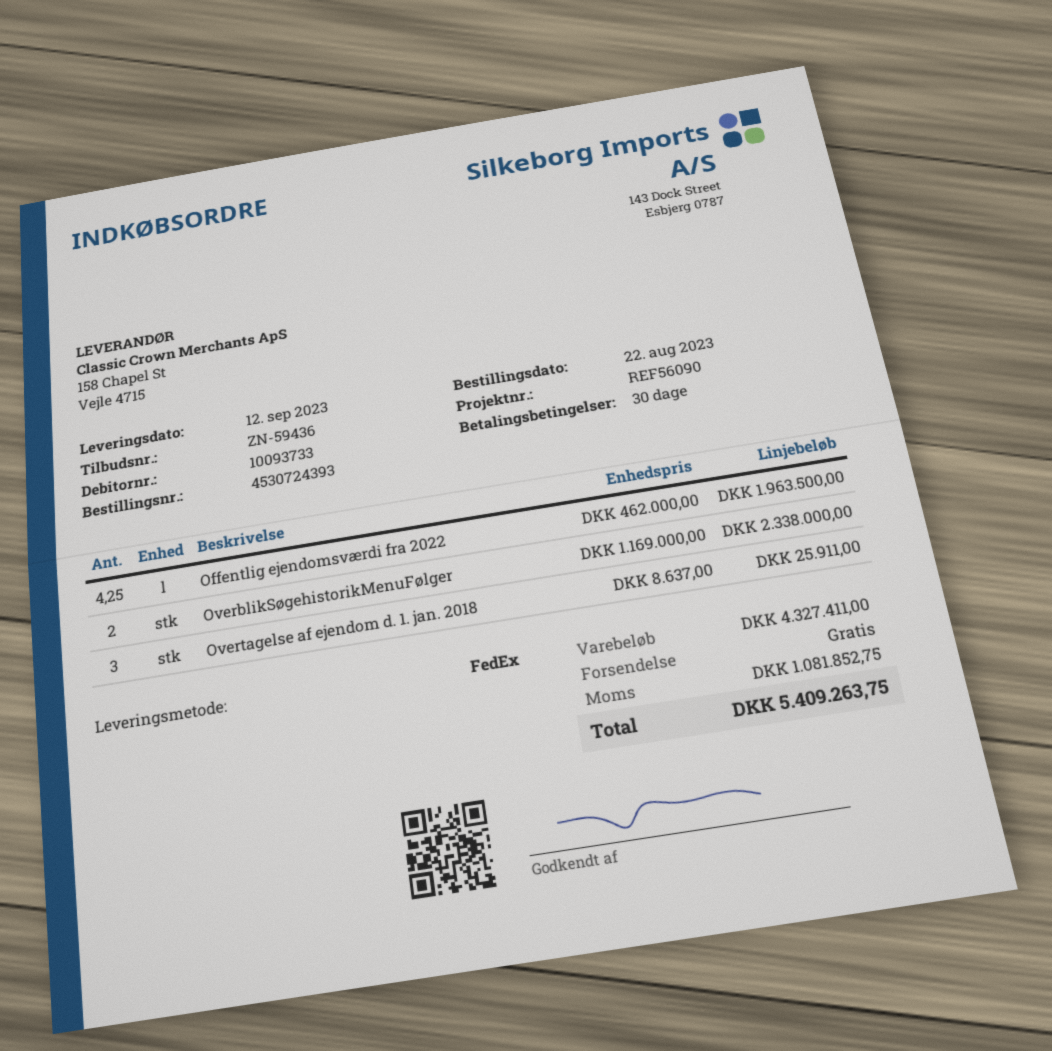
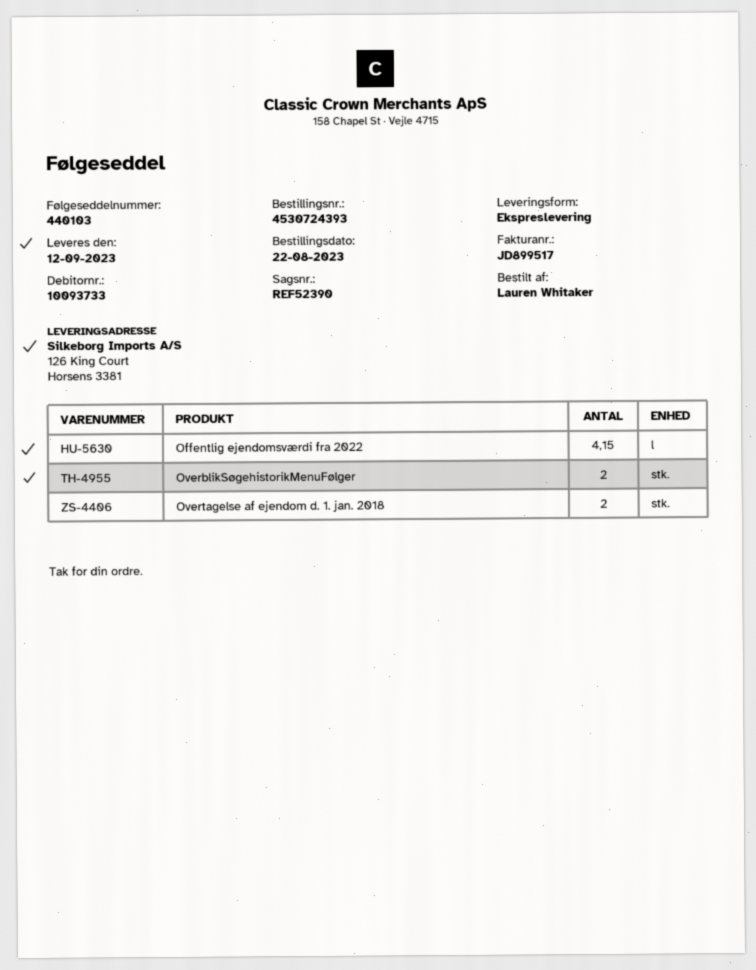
reference: REF56090 -> REF52390
shipping method: FedEx -> express
Offentlig ejendomsværdi fra 2022: 4.25 -> 4.15
Overtagelse af ejendom d. 1. jan. 2018: 3 -> 2

